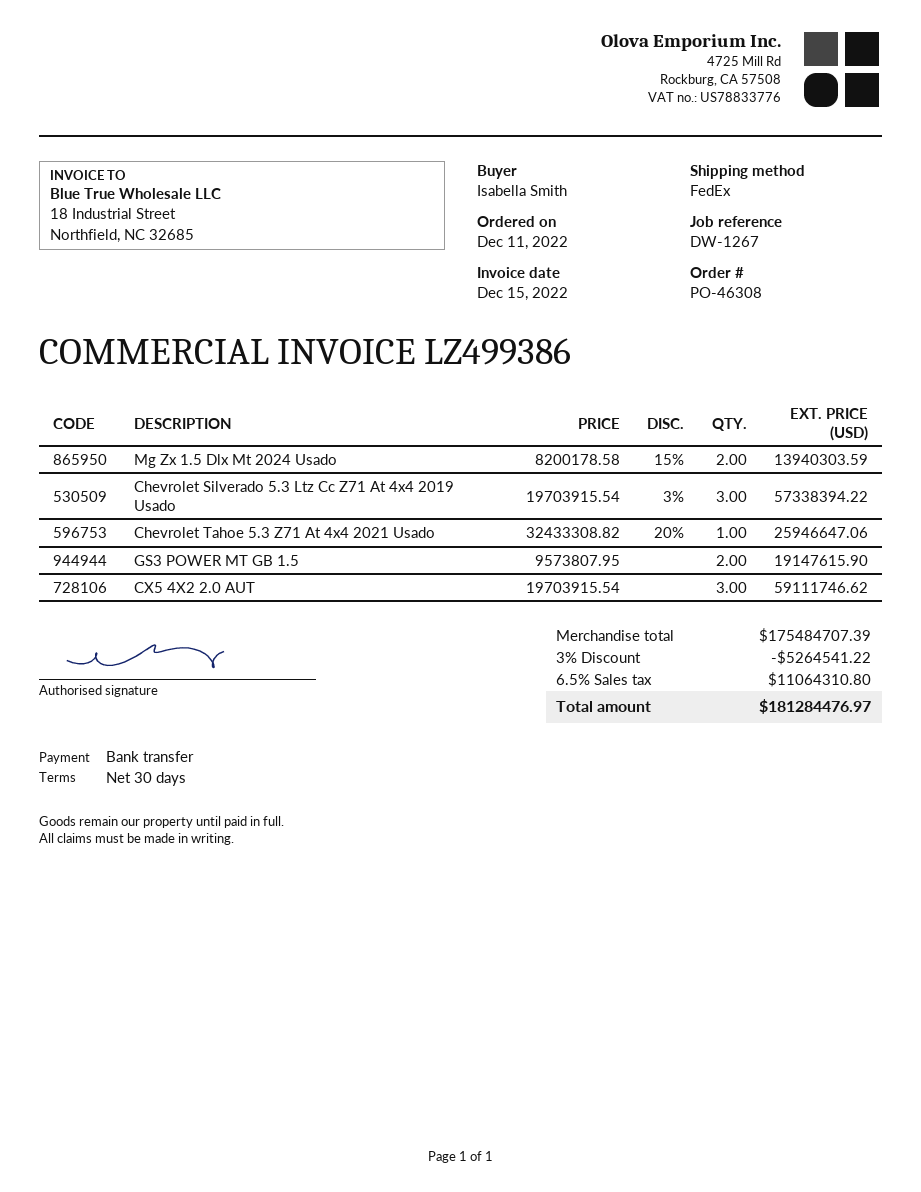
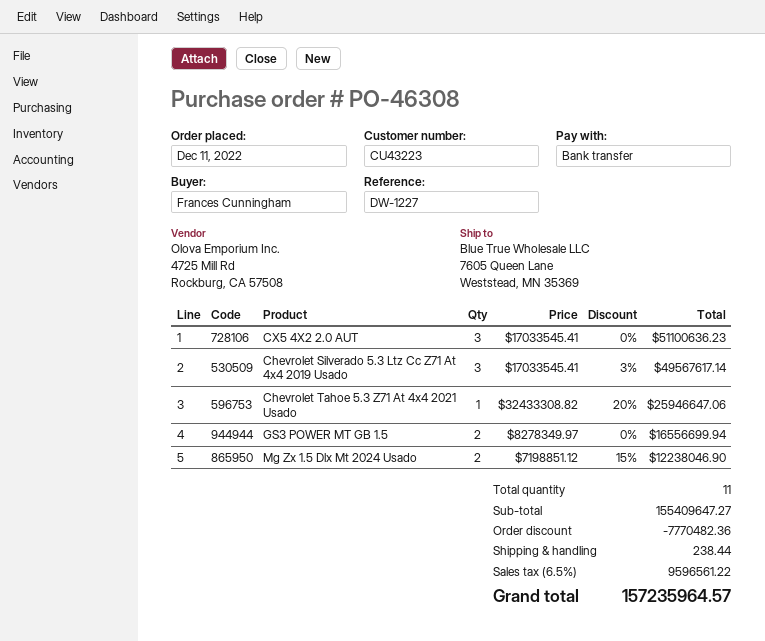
reference: DW-1267 -> DW-1227
ordered by: Isabella Smith -> Frances Cunningham
Mg Zx 1.5 Dlx Mt 2024 Usado: 2 x 8200178.58 - 15% = 13940303.59 -> 2 x 7198851.12 - 15% = 12238046.90
Chevrolet Silverado 5.3 Ltz Cc Z71 At 4x4 2019 Usado: 3 x 19703915.54 - 3% = 57338394.22 -> 3 x 17033545.41 - 3% = 49567617.14
GS3 POWER MT GB 1.5: 2 x 9573807.95 = 19147615.90 -> 2 x 8278349.97 = 16556699.94
CX5 4X2 2.0 AUT: 3 x 19703915.54 = 59111746.62 -> 3 x 17033545.41 = 51100636.23
subtotal: 175484707.39 -> 155409647.27
discount: 5264541.22 -> 7770482.36
shipping: none -> 238.44
tax: 6.5% = 11064310.80 -> 6.5% = 9596561.22
total: 181284476.97 -> 157235964.57

